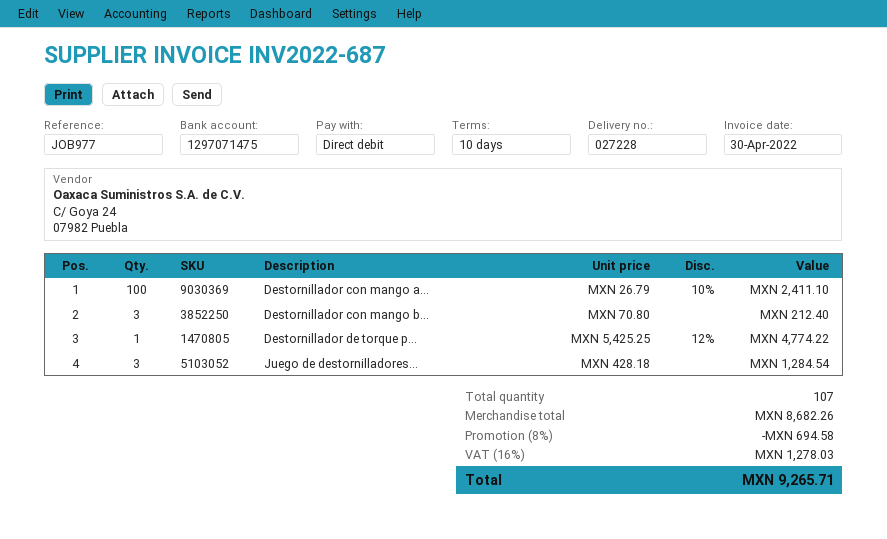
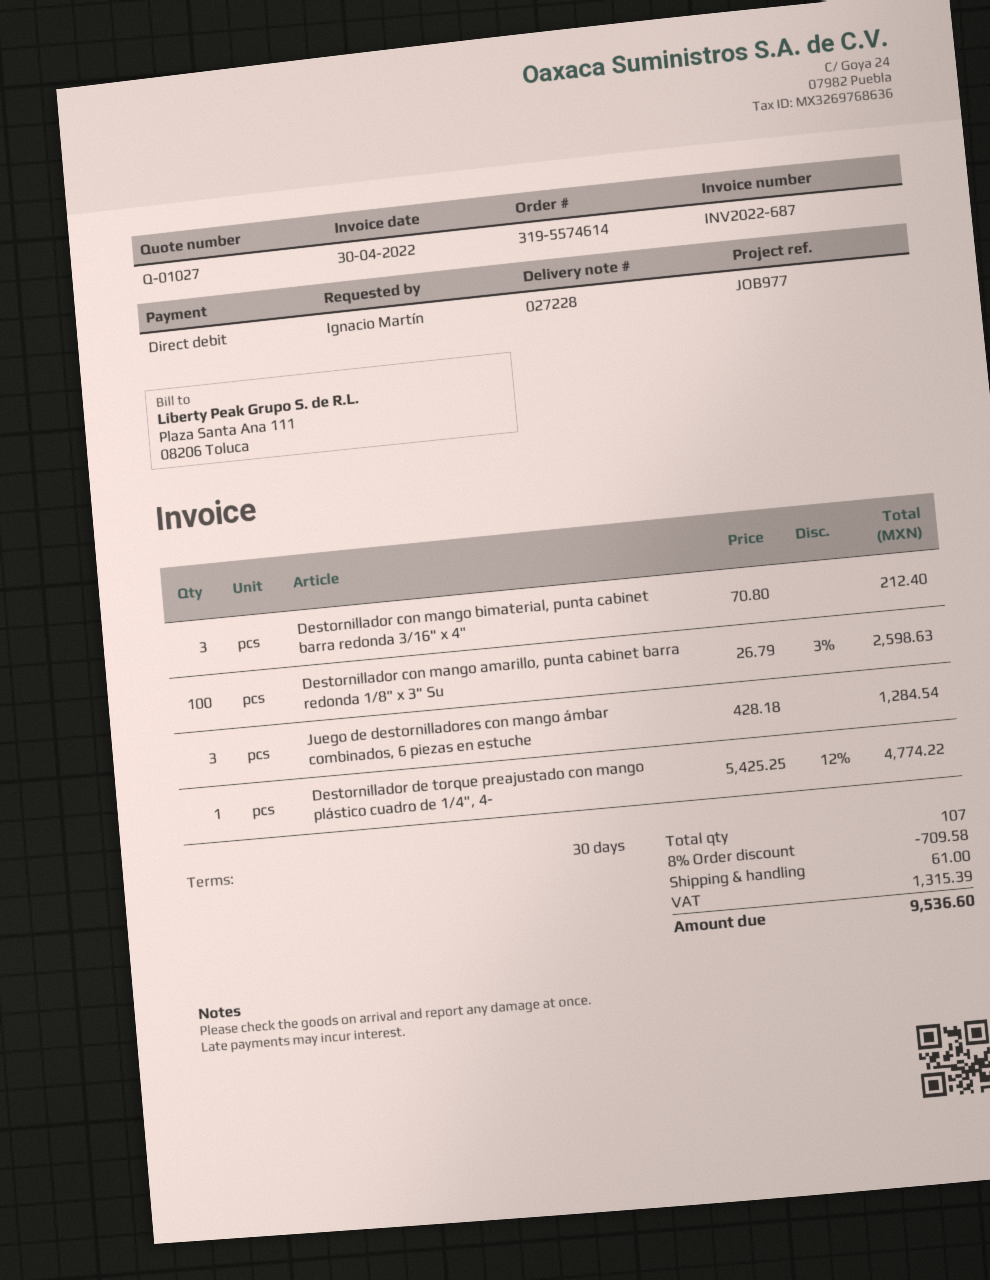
payment terms: 10 days -> 30 days
Destornillador con mango a...: 100 x 26.79 - 10% = 2411.10 -> 100 x 26.79 - 3% = 2598.63
discount: 8% = 694.58 -> 8% = 709.58
shipping: none -> 61.00
tax: 1278.03 -> 1315.39
total: 9265.71 -> 9536.60

